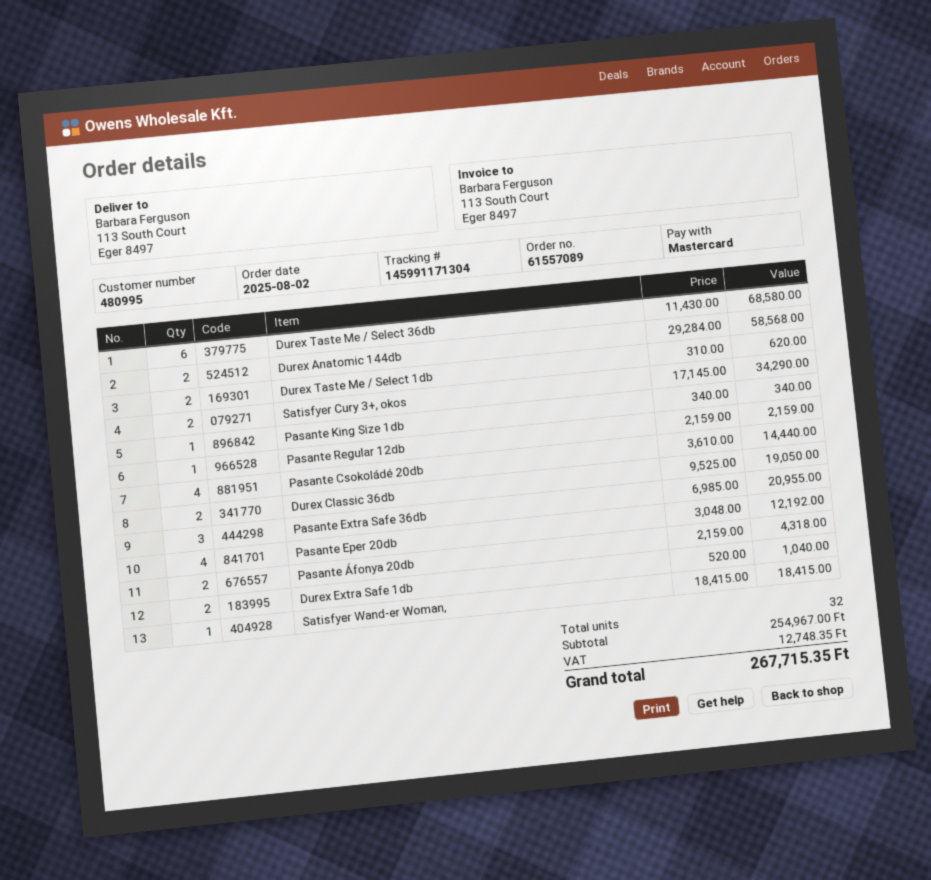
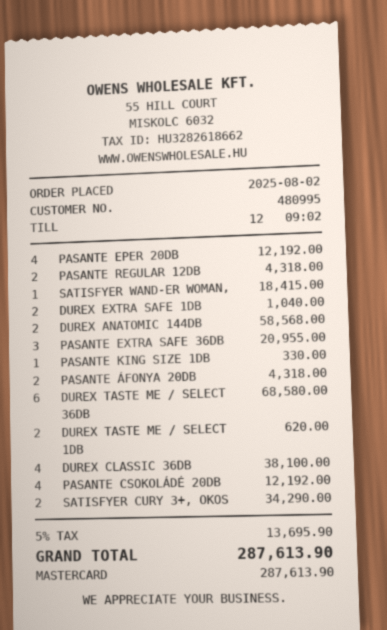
Pasante King Size 1db: 1 for 340.00 -> 1 for 330.00
Pasante Regular 12db: 1 for 2159.00 -> 2 for 4318.00
Pasante Csokoládé 20db: 4 for 14440.00 -> 4 for 12192.00
Durex Classic 36db: 2 for 19050.00 -> 4 for 38100.00
tax: 12748.35 -> 13695.90
total: 267715.35 -> 287613.90

